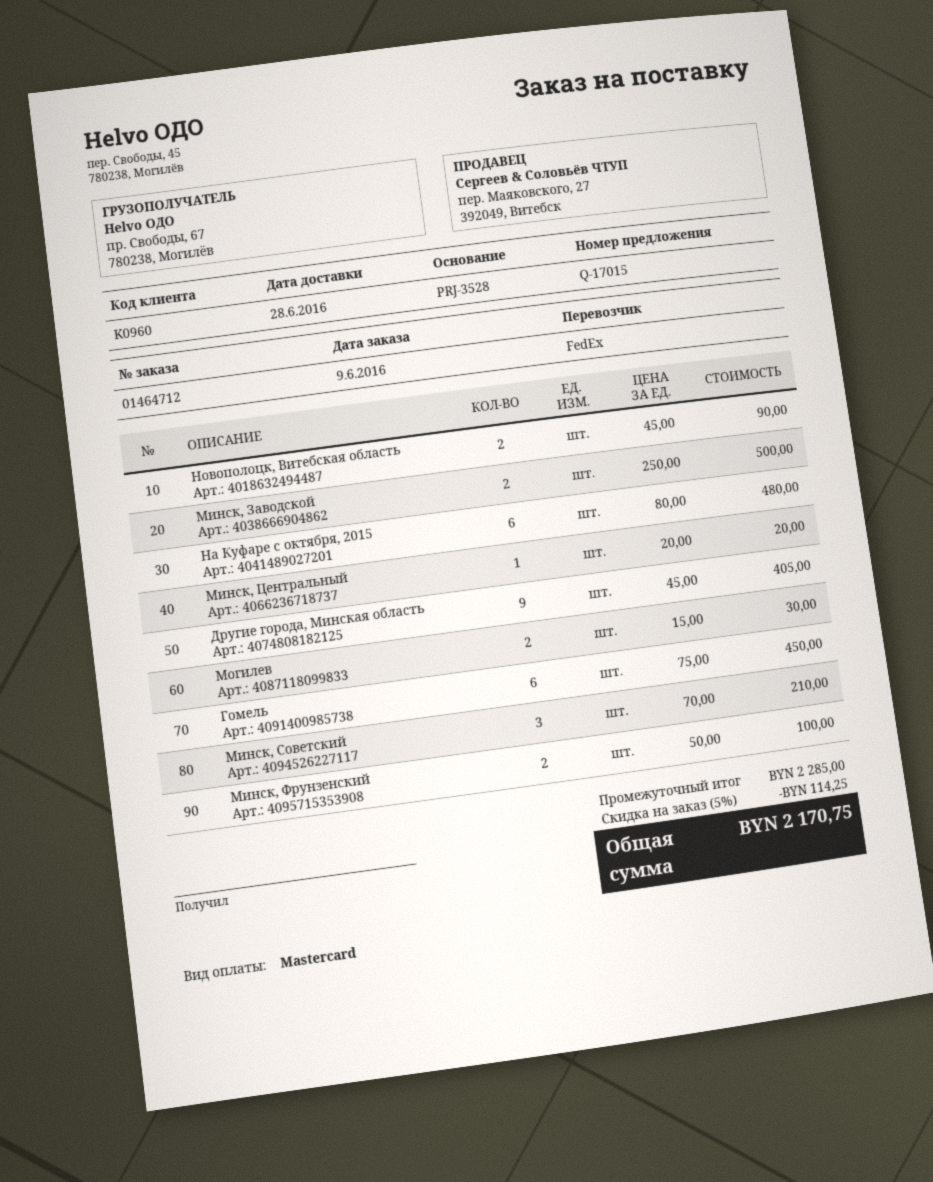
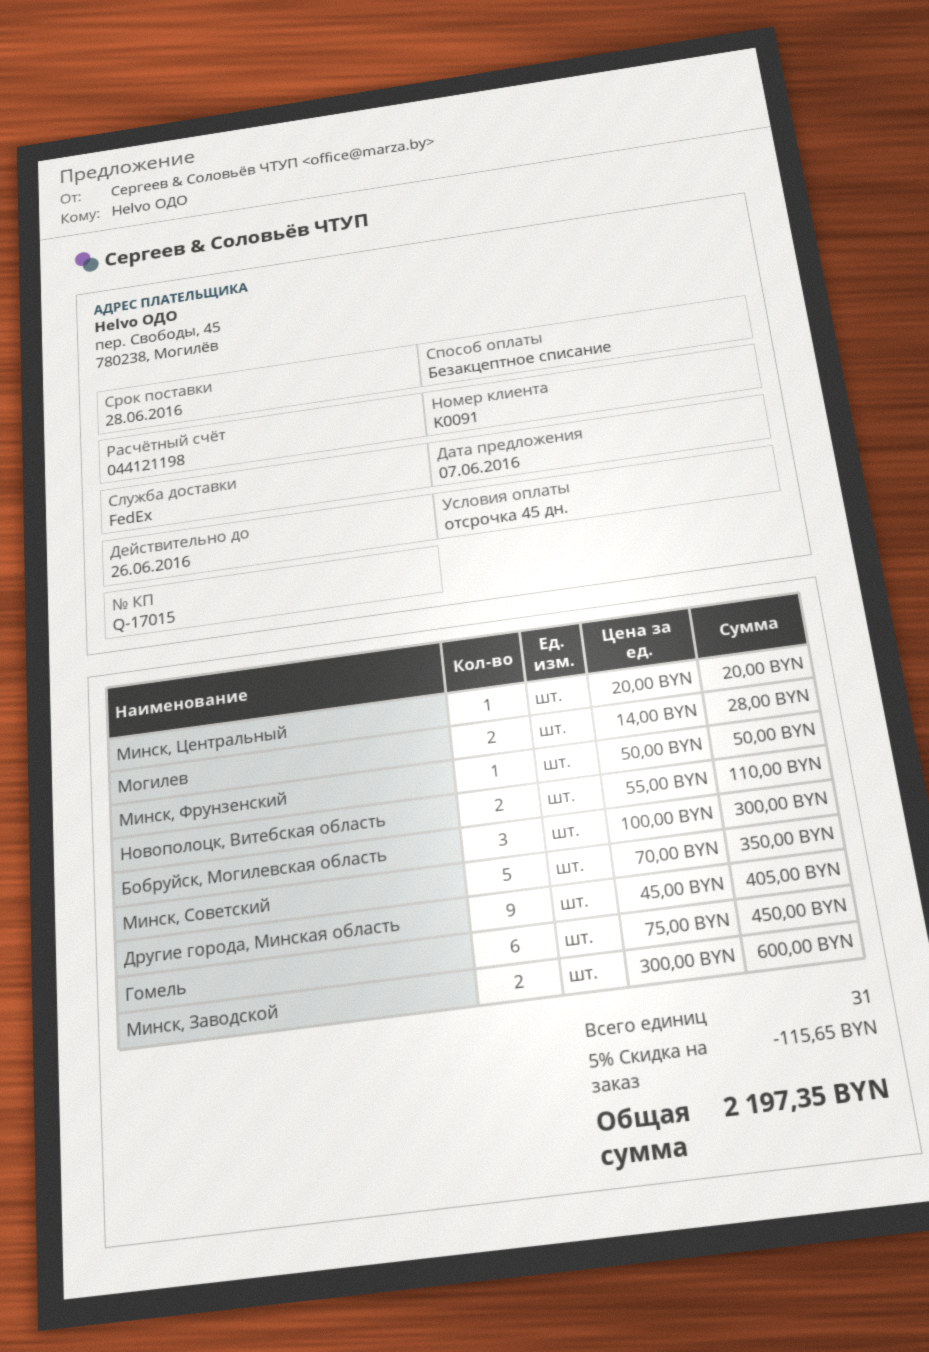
customer number: K0960 -> K0091
payment method: Mastercard -> direct debit
Новополоцк, Витебская область: 2 x 45.00 = 90.00 -> 2 x 55.00 = 110.00
Минск, Заводской: 2 x 250.00 = 500.00 -> 2 x 300.00 = 600.00
На Куфаре с октября, 2015: 6 x 80.00 = 480.00 -> none
Могилев: 2 x 15.00 = 30.00 -> 2 x 14.00 = 28.00
Минск, Советский: 3 x 70.00 = 210.00 -> 5 x 70.00 = 350.00
Минск, Фрунзенский: 2 x 50.00 = 100.00 -> 1 x 50.00 = 50.00
Бобруйск, Могилевская область: none -> 3 x 100.00 = 300.00
discount: 5% = 114.25 -> 5% = 115.65
total: 2170.75 -> 2197.35

